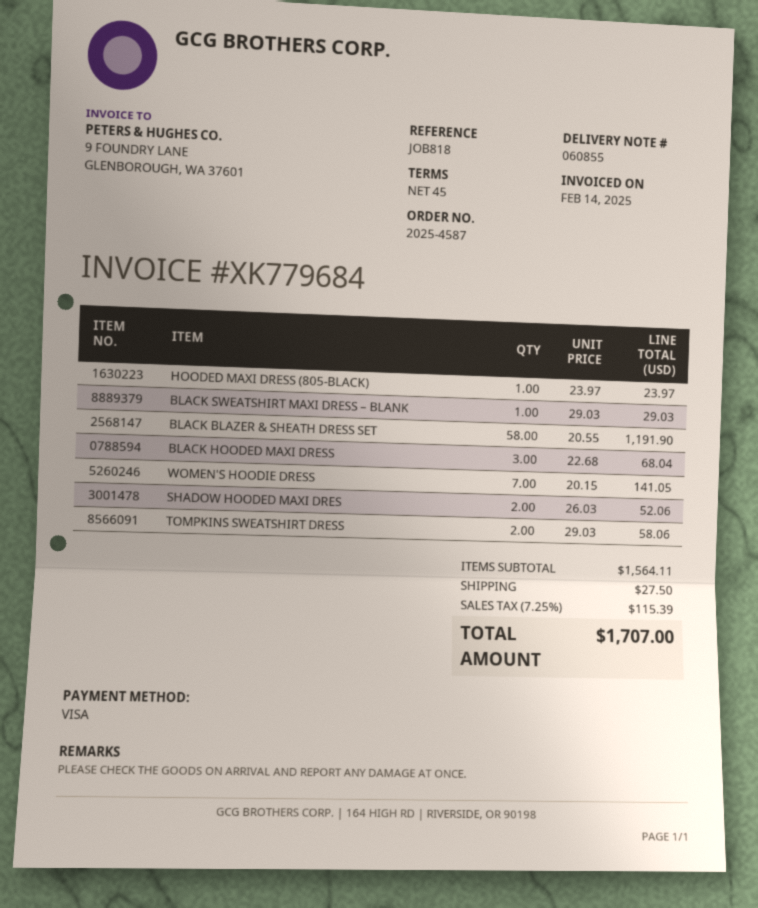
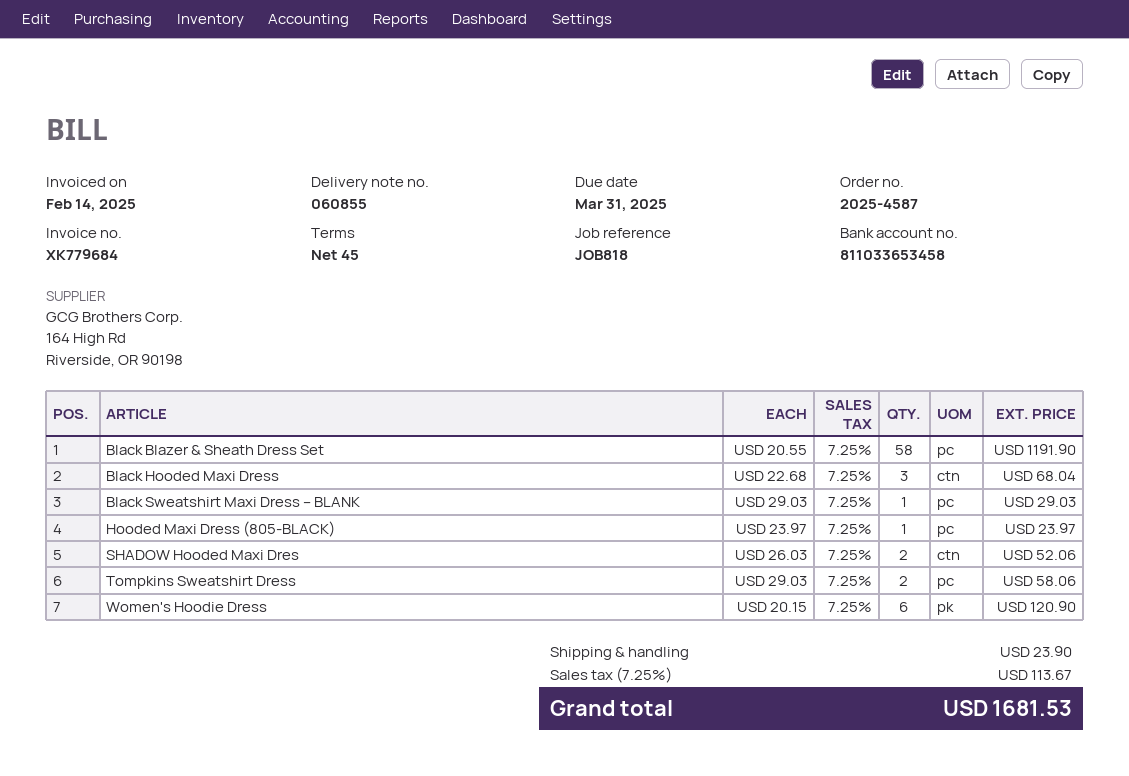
WOMEN'S HOODIE DRESS: 7 x 20.15 = 141.05 -> 6 x 20.15 = 120.90
shipping: 27.50 -> 23.90
tax: 7.25% = 115.39 -> 7.25% = 113.67
total: 1707.00 -> 1681.53

